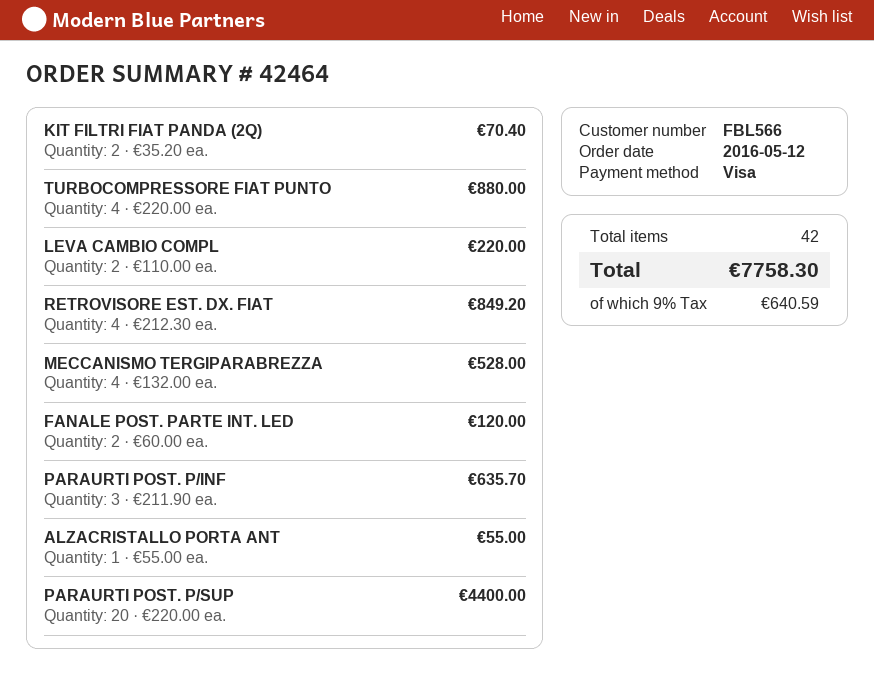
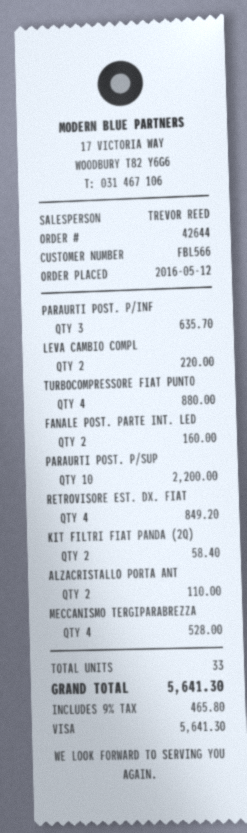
order number: 42464 -> 42644
KIT FILTRI FIAT PANDA (2Q): 2 for 70.40 -> 2 for 58.40
FANALE POST. PARTE INT. LED: 2 for 120.00 -> 2 for 160.00
ALZACRISTALLO PORTA ANT: 1 for 55.00 -> 2 for 110.00
PARAURTI POST. P/SUP: 20 for 4400.00 -> 10 for 2200.00
total quantity: 42 -> 33
tax: 9% = 640.59 -> 9% = 465.80
total: 7758.30 -> 5641.30

